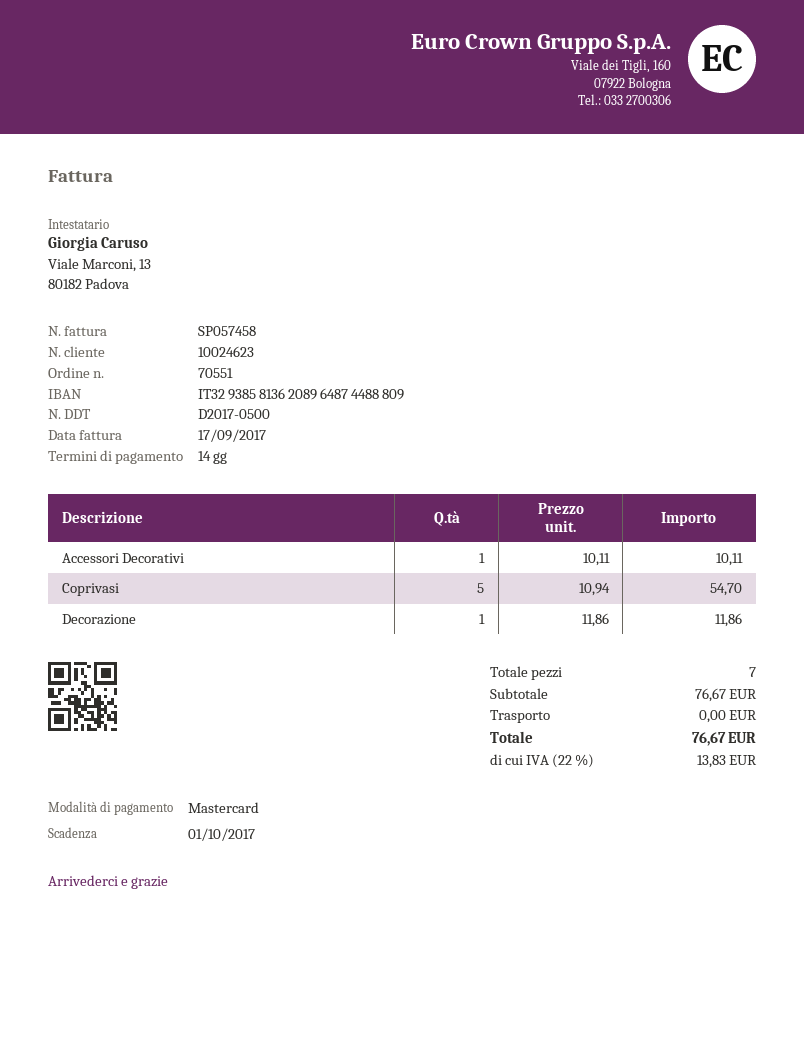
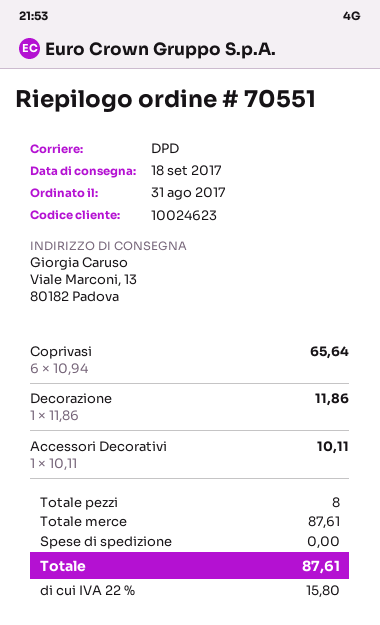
Coprivasi: 5 x 10.94 = 54.70 -> 6 x 10.94 = 65.64
total quantity: 7 -> 8
subtotal: 76.67 -> 87.61
tax: 22% = 13.83 -> 22% = 15.80
total: 76.67 -> 87.61

